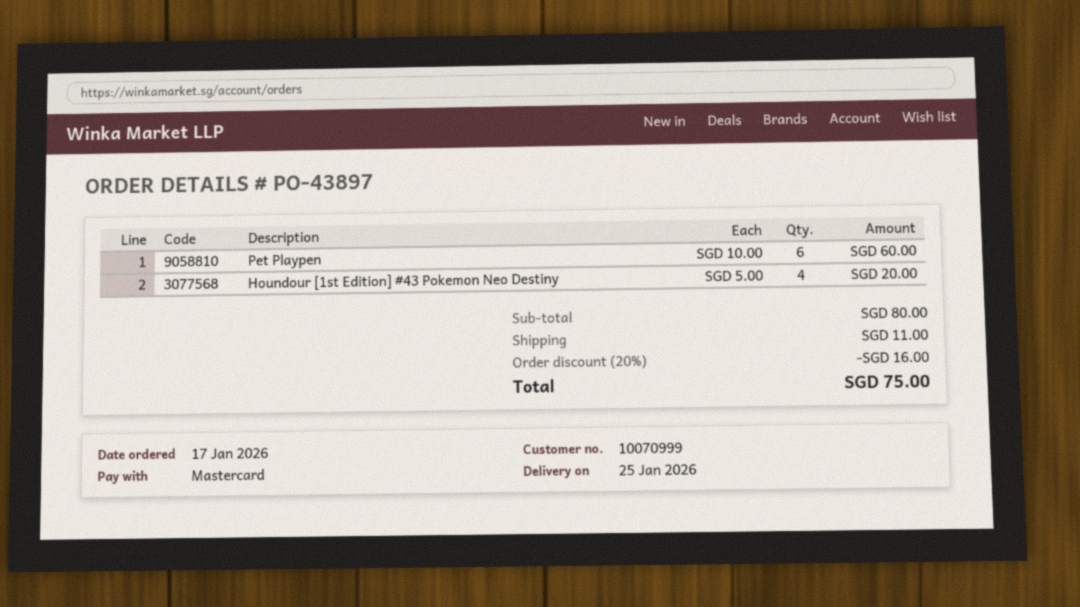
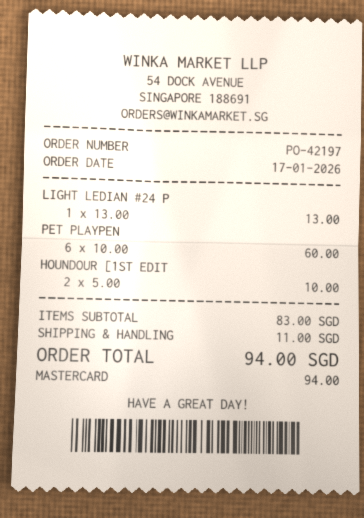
order number: PO-43897 -> PO-42197
Houndour [1st Edition] #43 Pokemon Neo Destiny: 4 x 5.00 = 20.00 -> 2 x 5.00 = 10.00
LIGHT LEDIAN #24 P: none -> 1 x 13.00 = 13.00
subtotal: 80.00 -> 83.00
discount: 20% = 16.00 -> none
total: 75.00 -> 94.00

